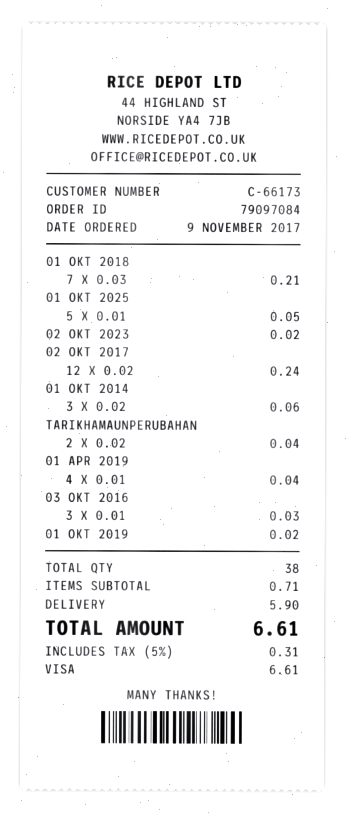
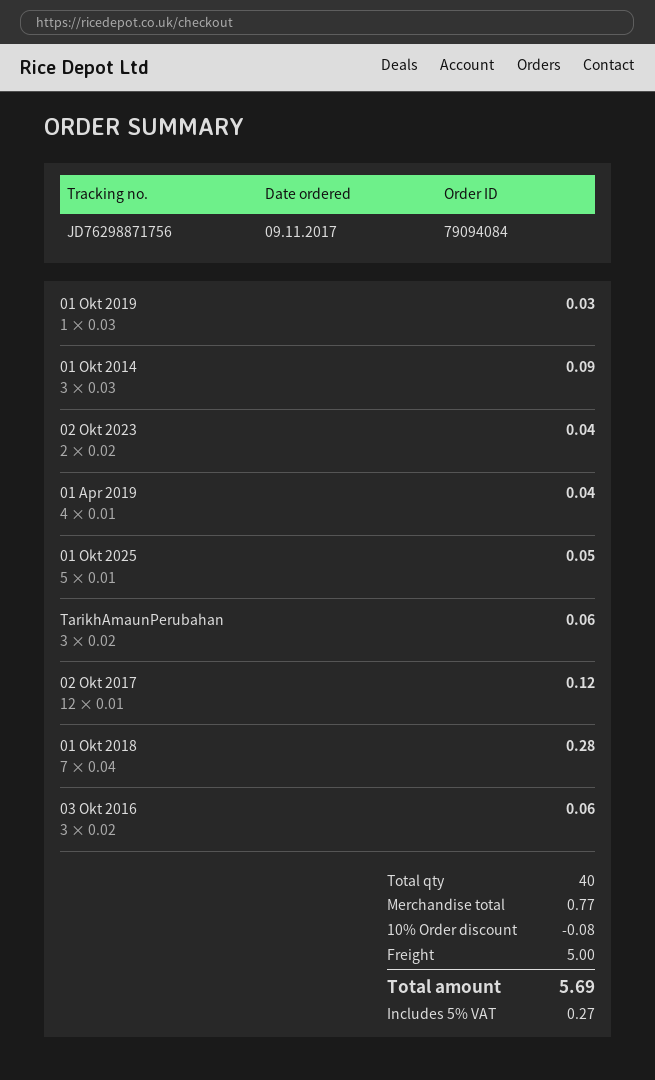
order number: 79097084 -> 79094084
01 OKT 2018: 7 x 0.03 = 0.21 -> 7 x 0.04 = 0.28
02 OKT 2023: 1 x 0.02 = 0.02 -> 2 x 0.02 = 0.04
02 OKT 2017: 12 x 0.02 = 0.24 -> 12 x 0.01 = 0.12
01 OKT 2014: 3 x 0.02 = 0.06 -> 3 x 0.03 = 0.09
TARIKHAMAUNPERUBAHAN: 2 x 0.02 = 0.04 -> 3 x 0.02 = 0.06
03 OKT 2016: 3 x 0.01 = 0.03 -> 3 x 0.02 = 0.06
01 OKT 2019: 1 x 0.02 = 0.02 -> 1 x 0.03 = 0.03
total quantity: 38 -> 40
subtotal: 0.71 -> 0.77
discount: none -> 10% = 0.08
shipping: 5.90 -> 5.00
tax: 5% = 0.31 -> 5% = 0.27
total: 6.61 -> 5.69

